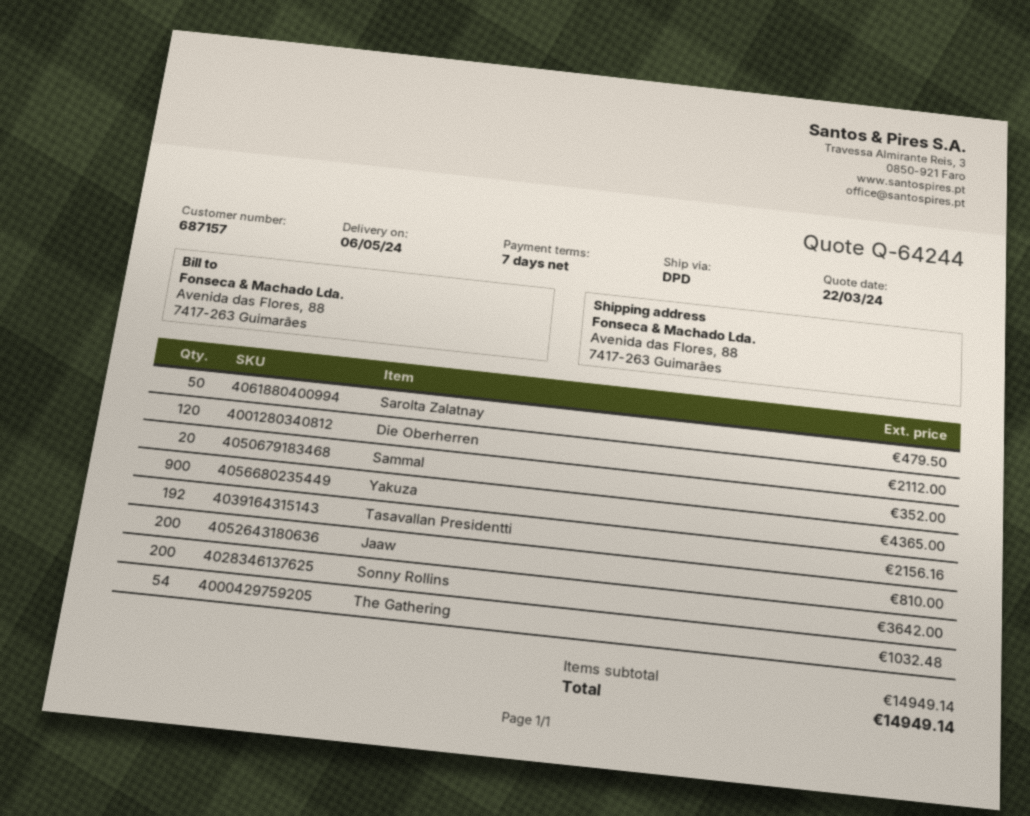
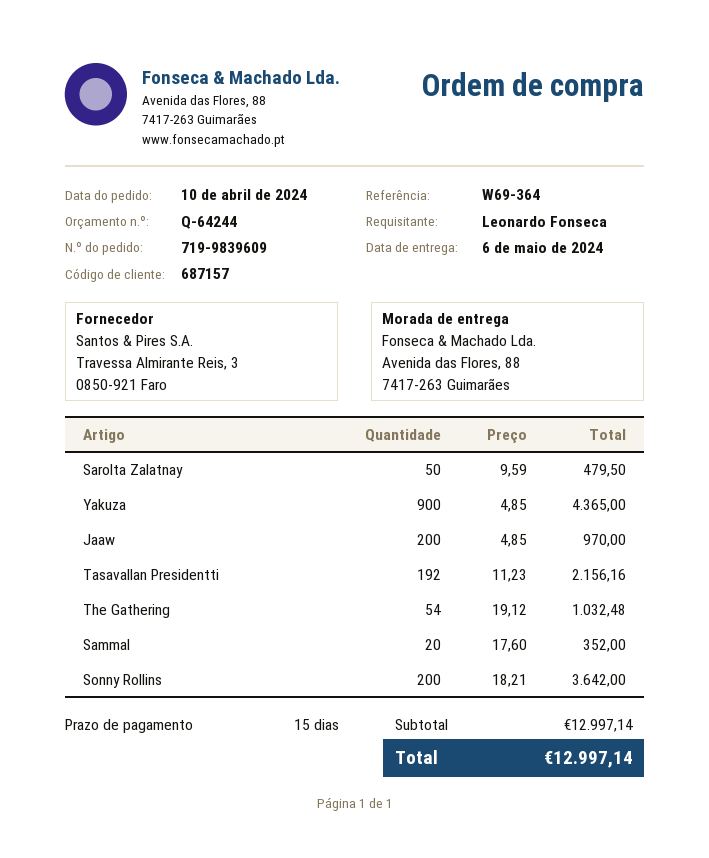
payment terms: 7 days -> 15 days
Die Oberherren: 120 for 2112.00 -> none
Jaaw: 200 for 810.00 -> 200 for 970.00
subtotal: 14949.14 -> 12997.14
total: 14949.14 -> 12997.14

